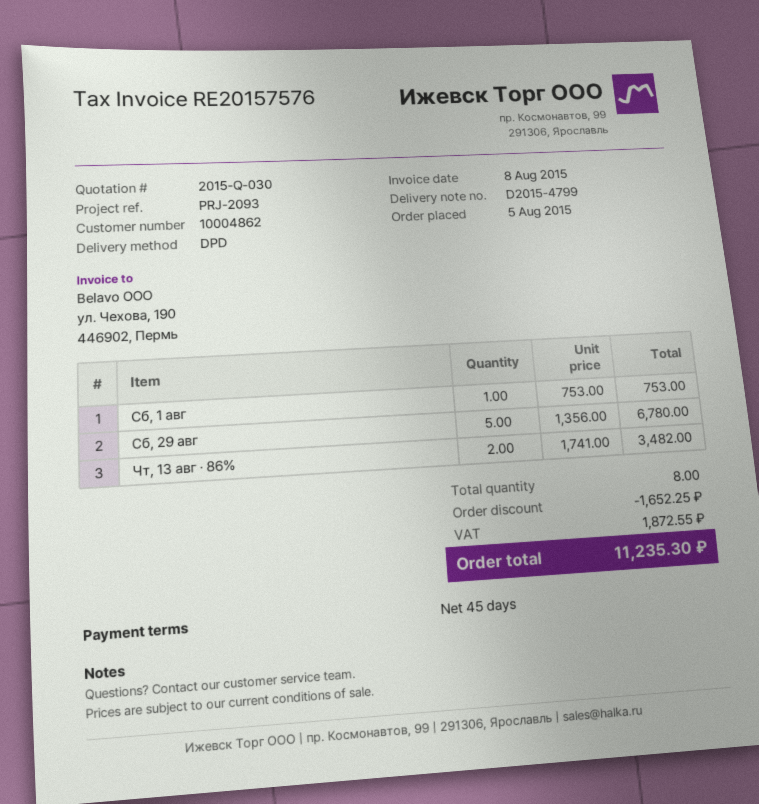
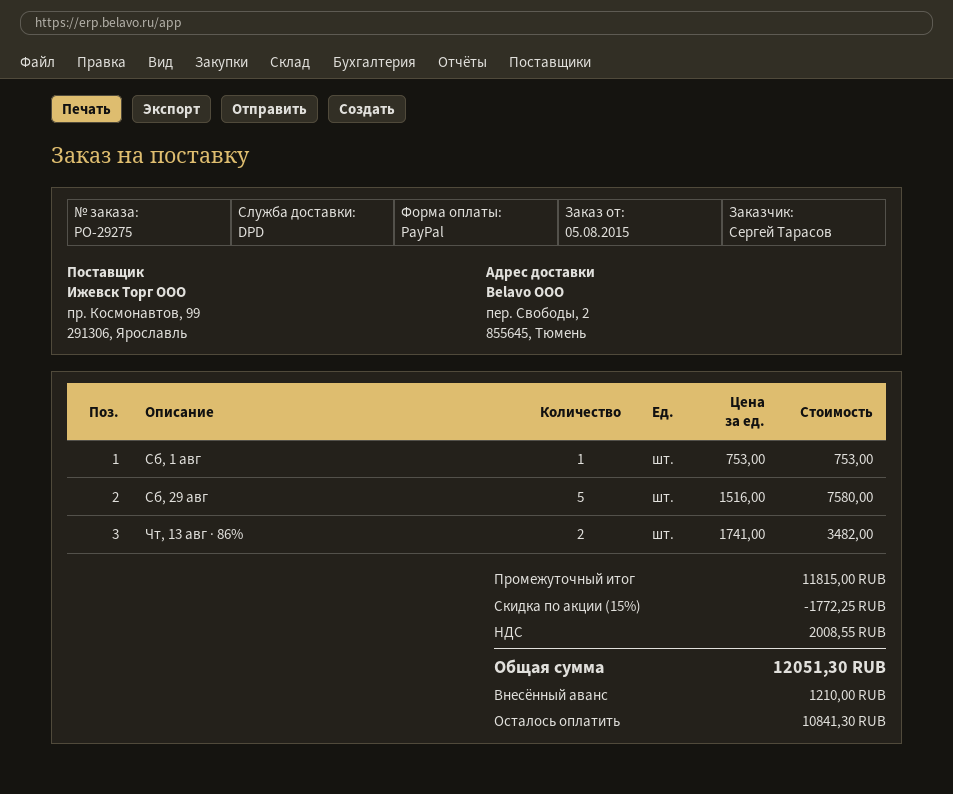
Сб, 29 авг: 5 x 1356.00 = 6780.00 -> 5 x 1516.00 = 7580.00
discount: 1652.25 -> 1772.25
tax: 1872.55 -> 2008.55
total: 11235.30 -> 12051.30

